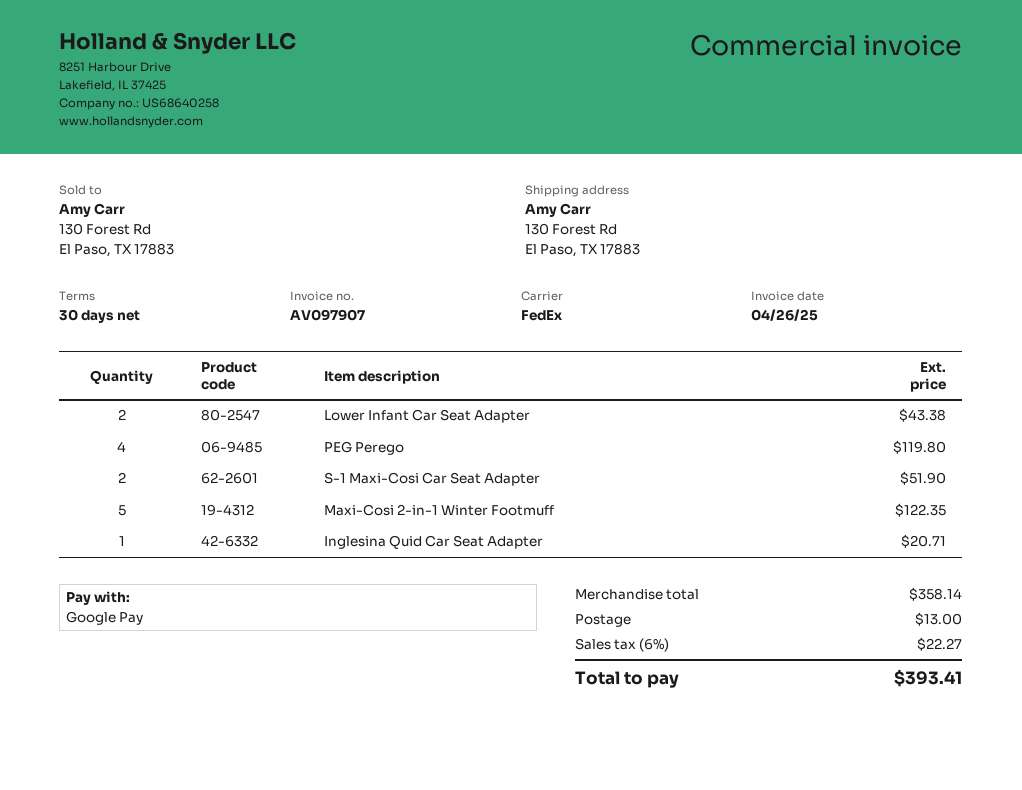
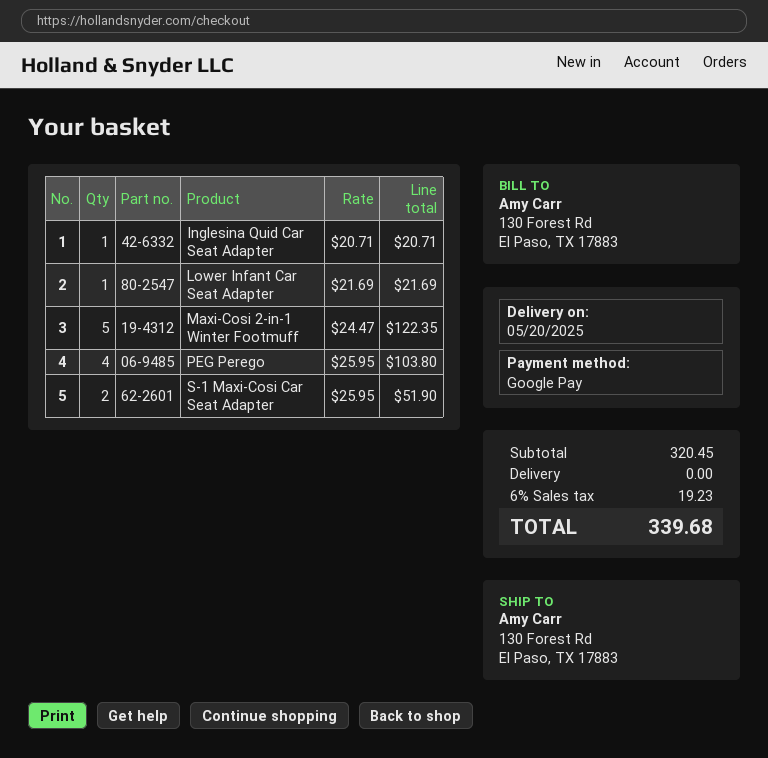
Lower Infant Car Seat Adapter: 2 for 43.38 -> 1 for 21.69
PEG Perego: 4 for 119.80 -> 4 for 103.80
subtotal: 358.14 -> 320.45
shipping: 13.00 -> 0.00
tax: 6% = 22.27 -> 6% = 19.23
total: 393.41 -> 339.68

